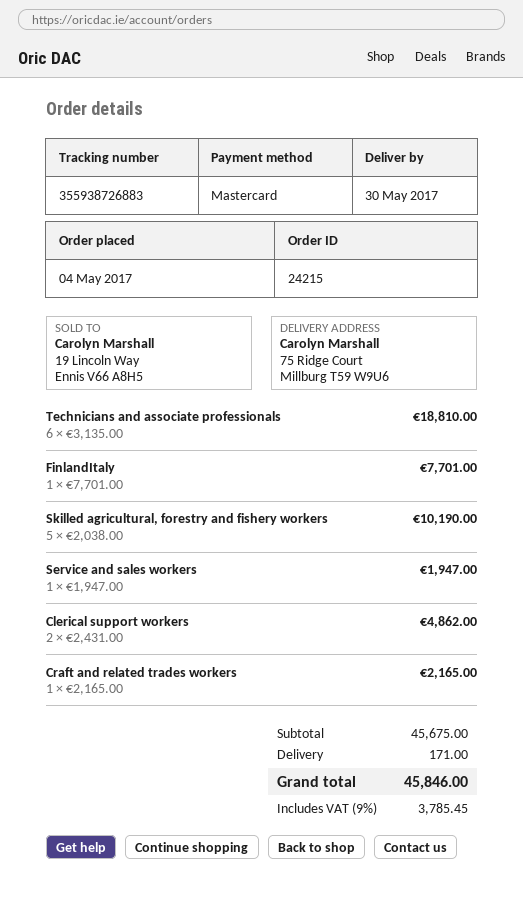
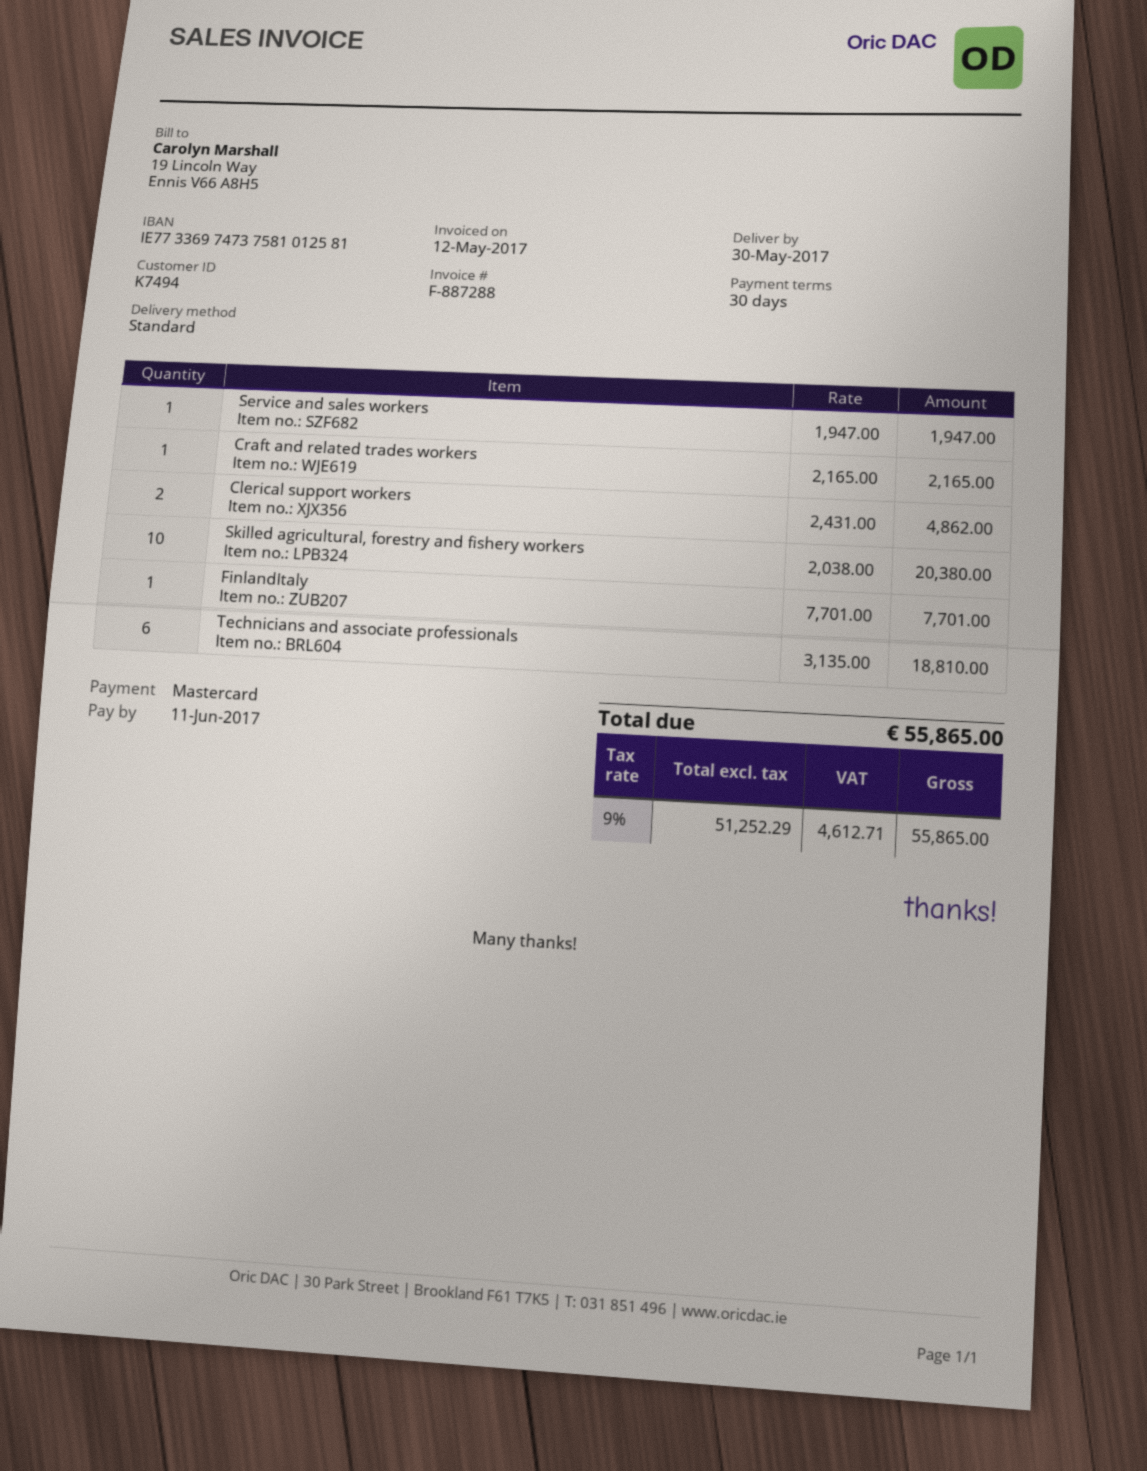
Skilled agricultural, forestry and fishery workers: 5 x 2038.00 = 10190.00 -> 10 x 2038.00 = 20380.00
shipping: 171.00 -> none
tax: 9% = 3785.45 -> 9% = 4612.71
total: 45846.00 -> 55865.00

